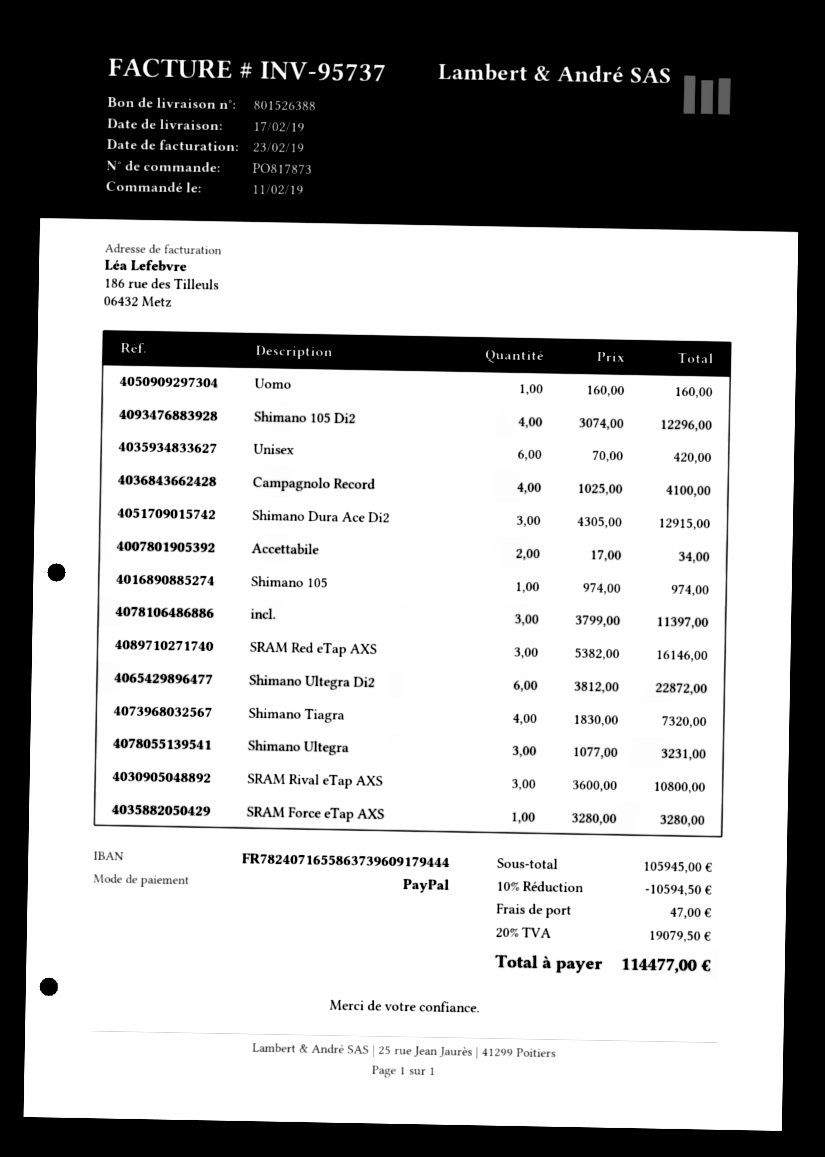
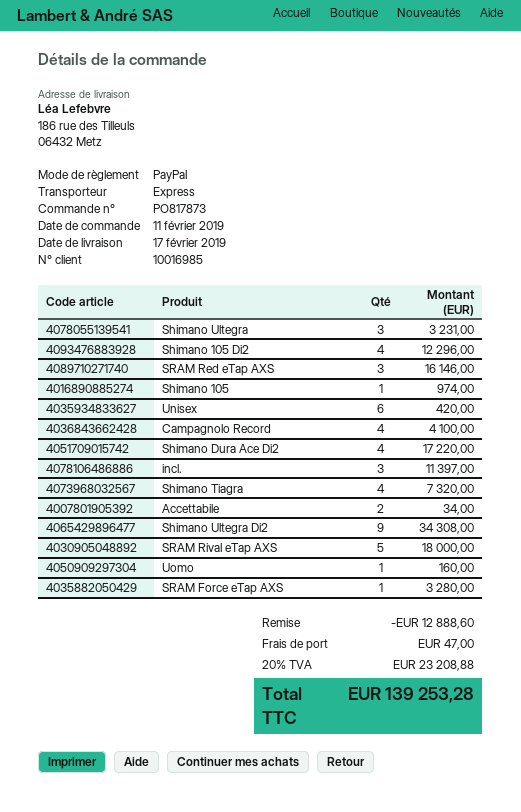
Shimano Dura Ace Di2: 3 for 12915.00 -> 4 for 17220.00
Shimano Ultegra Di2: 6 for 22872.00 -> 9 for 34308.00
SRAM Rival eTap AXS: 3 for 10800.00 -> 5 for 18000.00
discount: 10594.50 -> 12888.60
tax: 20% = 19079.50 -> 20% = 23208.88
total: 114477.00 -> 139253.28

